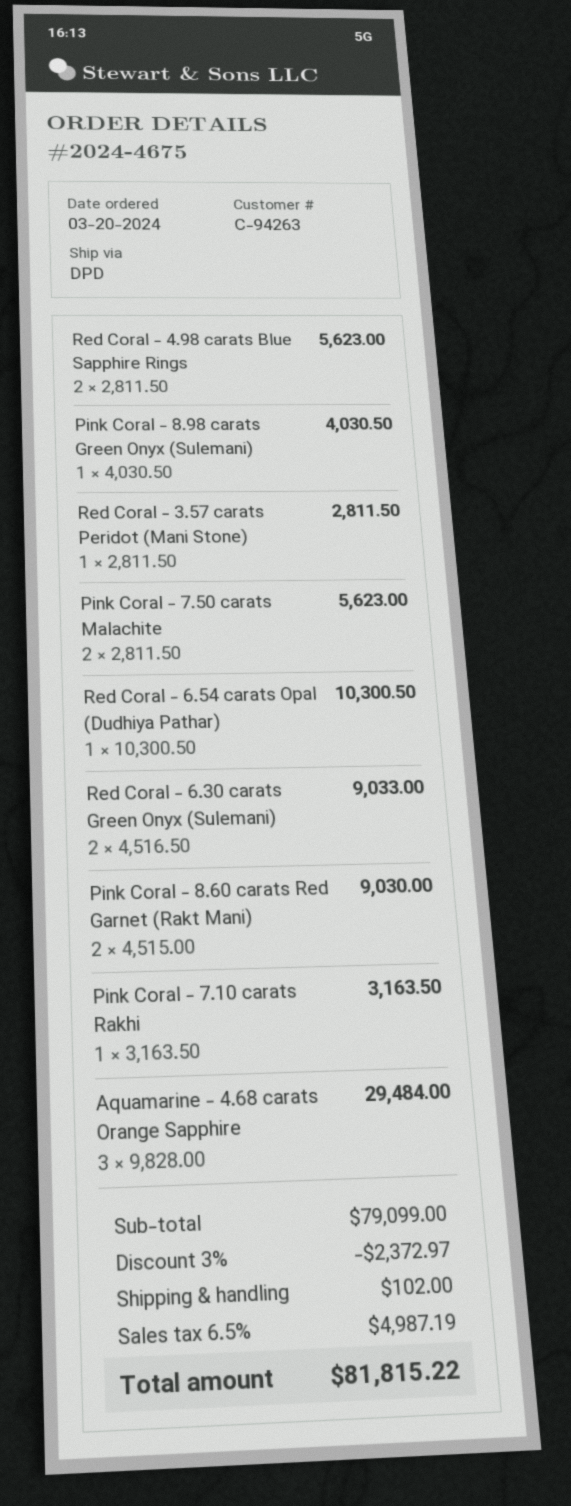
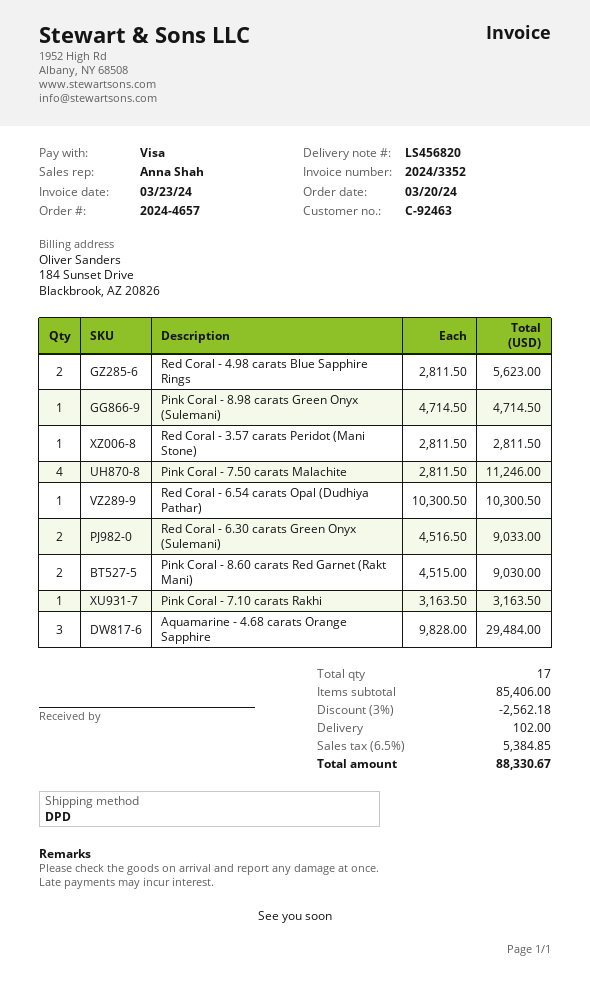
order number: 2024-4675 -> 2024-4657
customer number: C-94263 -> C-92463
Pink Coral - 8.98 carats Green Onyx (Sulemani): 1 x 4030.50 = 4030.50 -> 1 x 4714.50 = 4714.50
Pink Coral - 7.50 carats Malachite: 2 x 2811.50 = 5623.00 -> 4 x 2811.50 = 11246.00
subtotal: 79099.00 -> 85406.00
discount: 3% = 2372.97 -> 3% = 2562.18
tax: 6.5% = 4987.19 -> 6.5% = 5384.85
total: 81815.22 -> 88330.67

